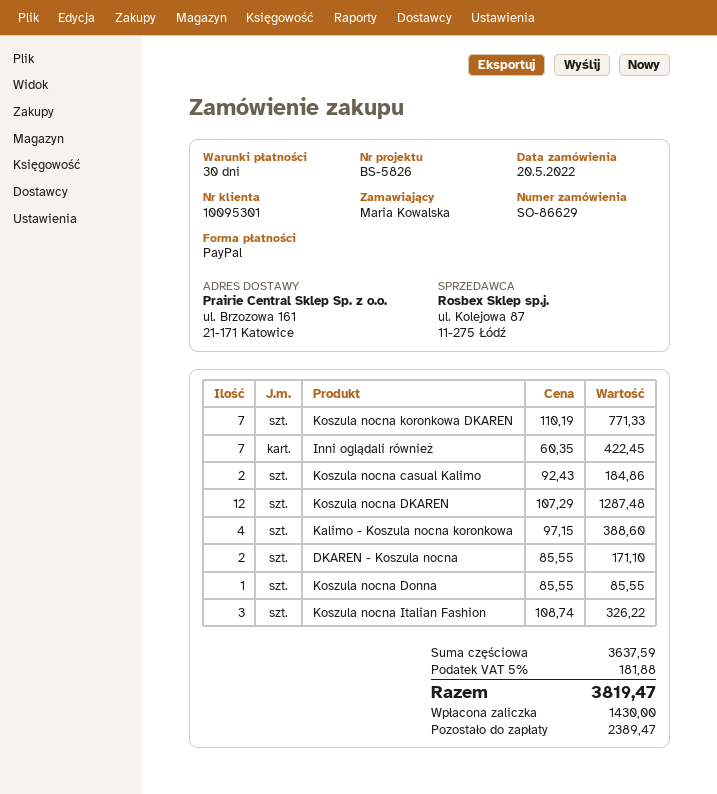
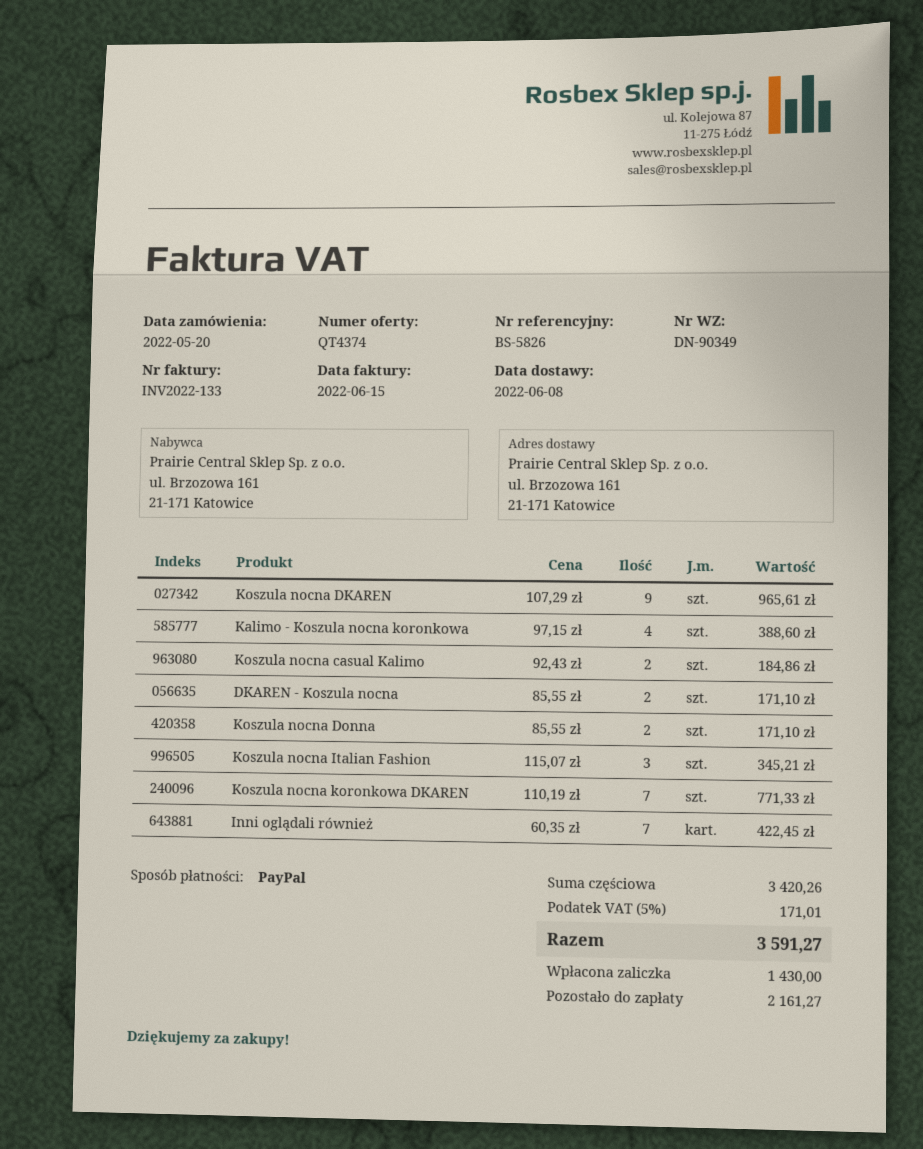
Koszula nocna DKAREN: 12 x 107.29 = 1287.48 -> 9 x 107.29 = 965.61
Koszula nocna Donna: 1 x 85.55 = 85.55 -> 2 x 85.55 = 171.10
Koszula nocna Italian Fashion: 3 x 108.74 = 326.22 -> 3 x 115.07 = 345.21
subtotal: 3637.59 -> 3420.26
tax: 5% = 181.88 -> 5% = 171.01
total: 3819.47 -> 3591.27
balance: 2389.47 -> 2161.27

